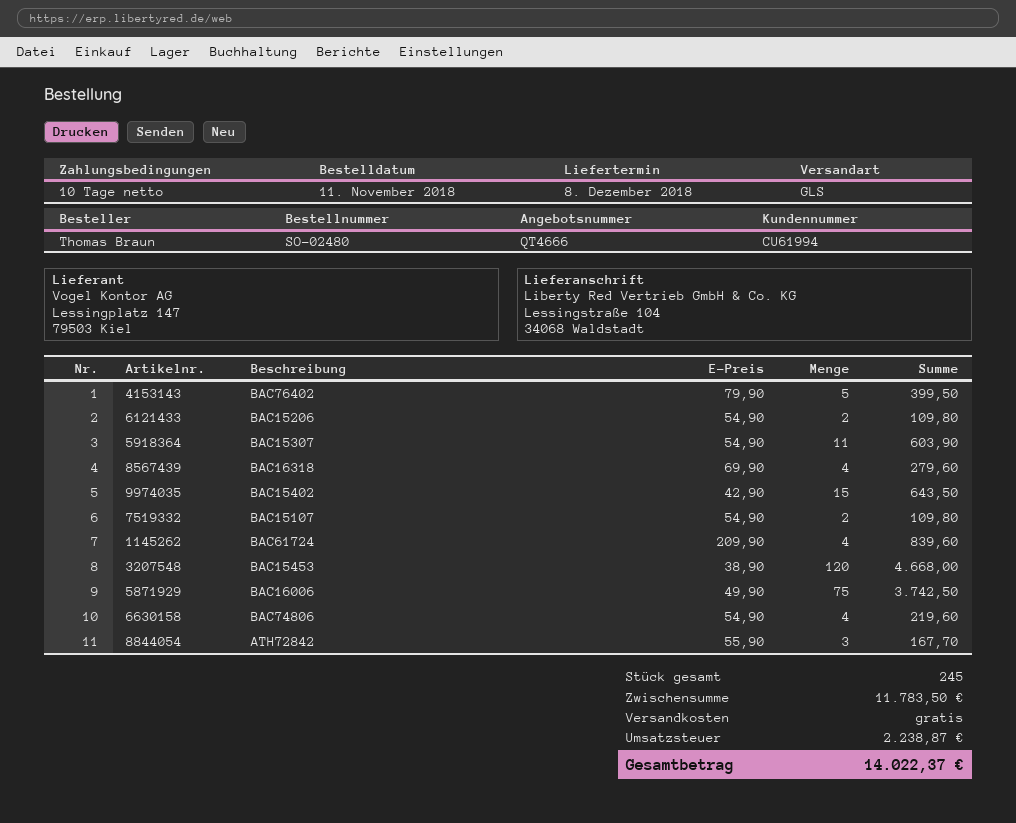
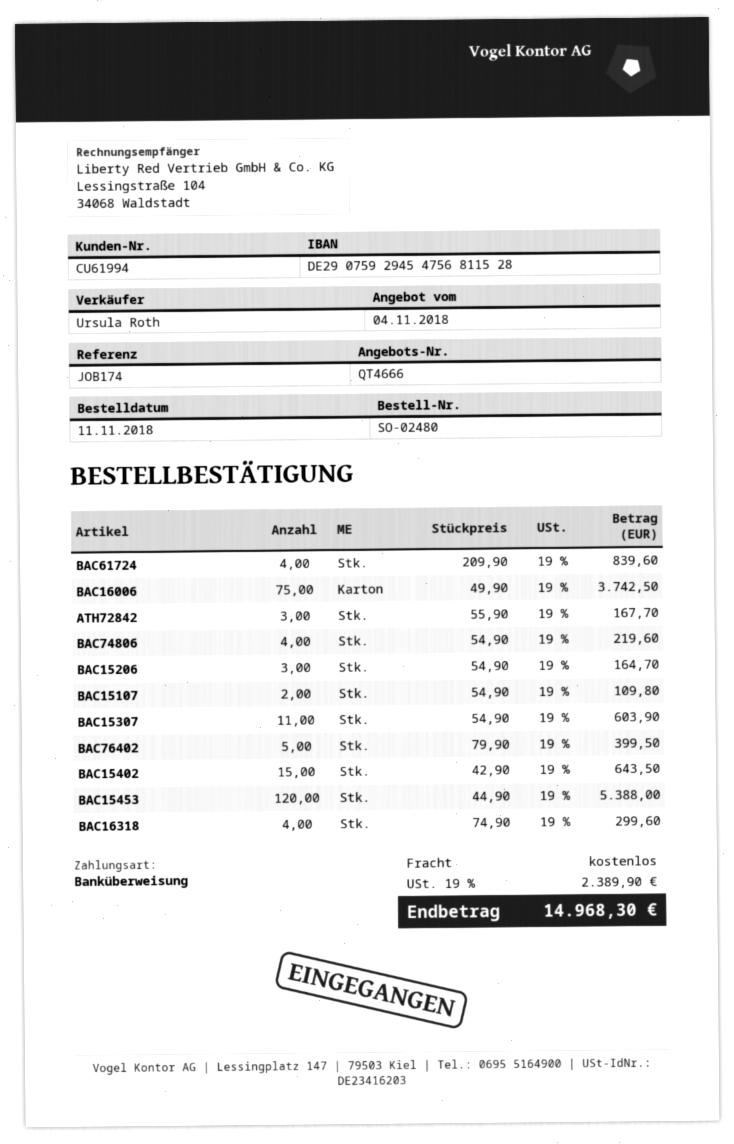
BAC15206: 2 x 54.90 = 109.80 -> 3 x 54.90 = 164.70
BAC16318: 4 x 69.90 = 279.60 -> 4 x 74.90 = 299.60
BAC15453: 120 x 38.90 = 4668.00 -> 120 x 44.90 = 5388.00
tax: 2238.87 -> 2389.90
total: 14022.37 -> 14968.30

